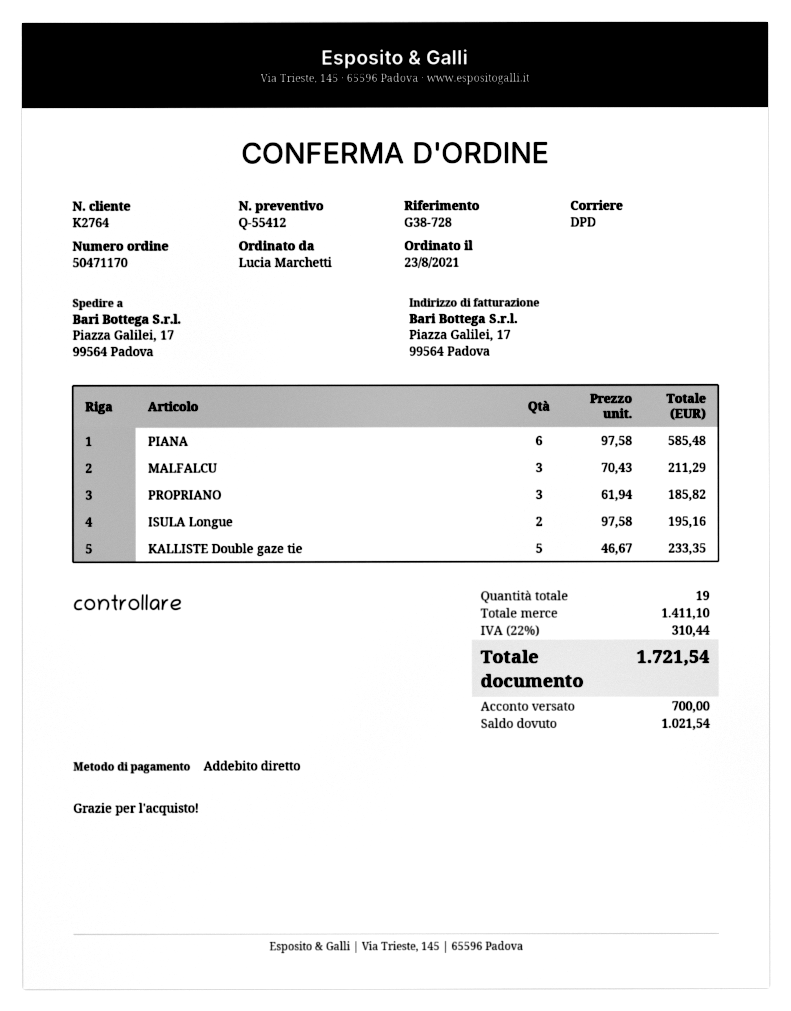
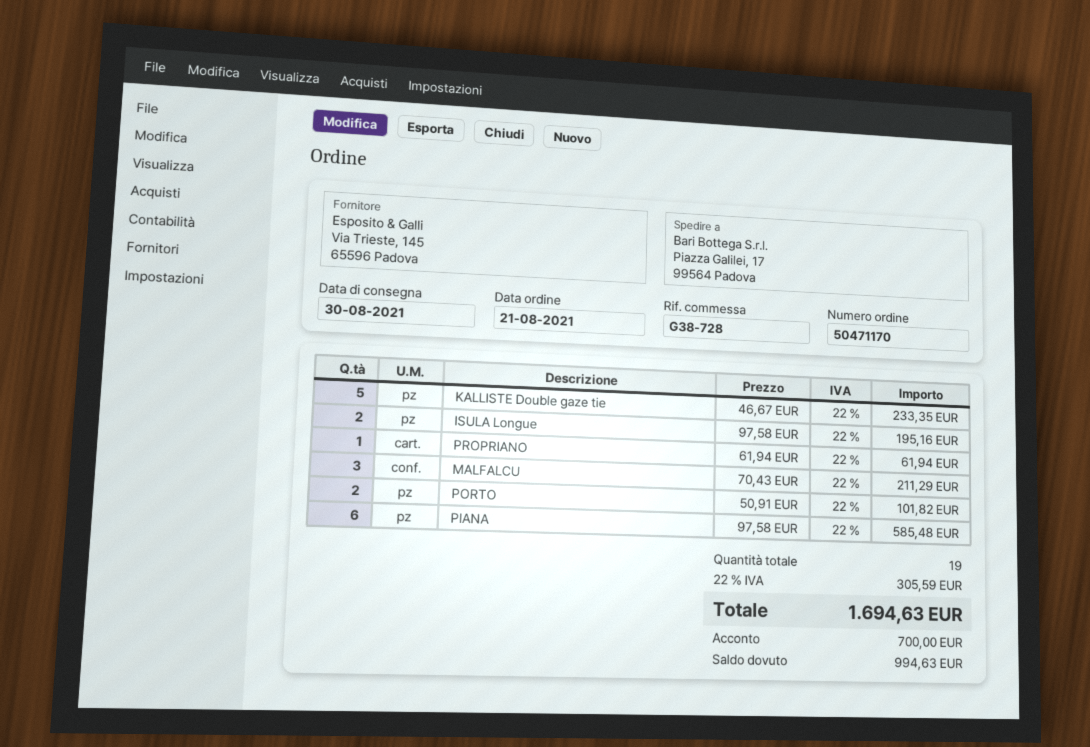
order date: 2021-08-23 -> 2021-08-21
PROPRIANO: 3 x 61.94 = 185.82 -> 1 x 61.94 = 61.94
PORTO: none -> 2 x 50.91 = 101.82
tax: 22% = 310.44 -> 22% = 305.59
total: 1721.54 -> 1694.63
balance: 1021.54 -> 994.63

